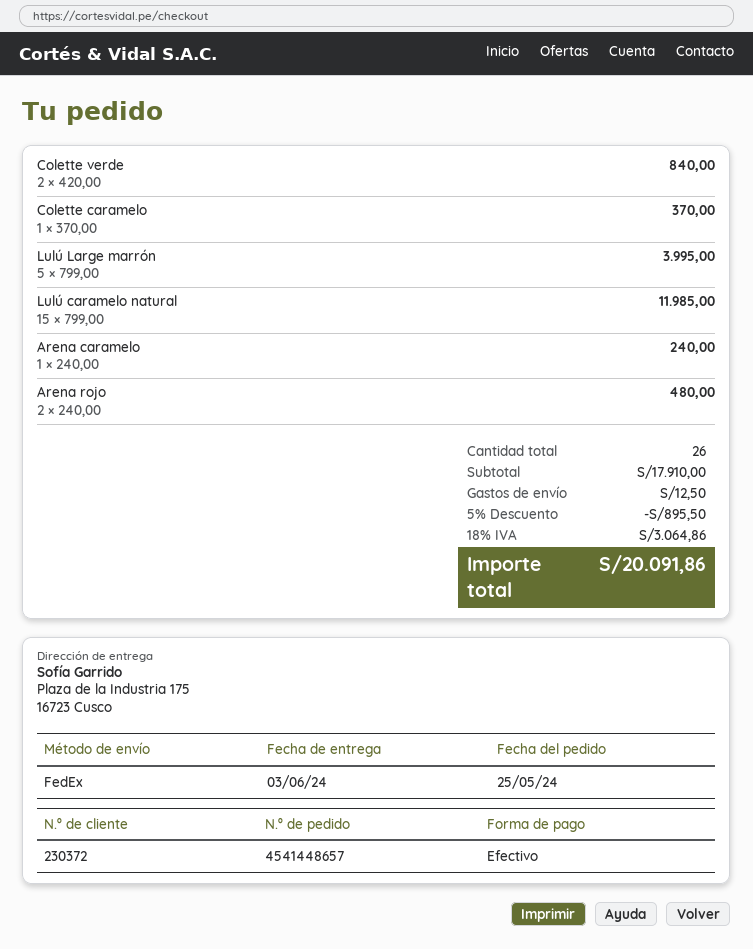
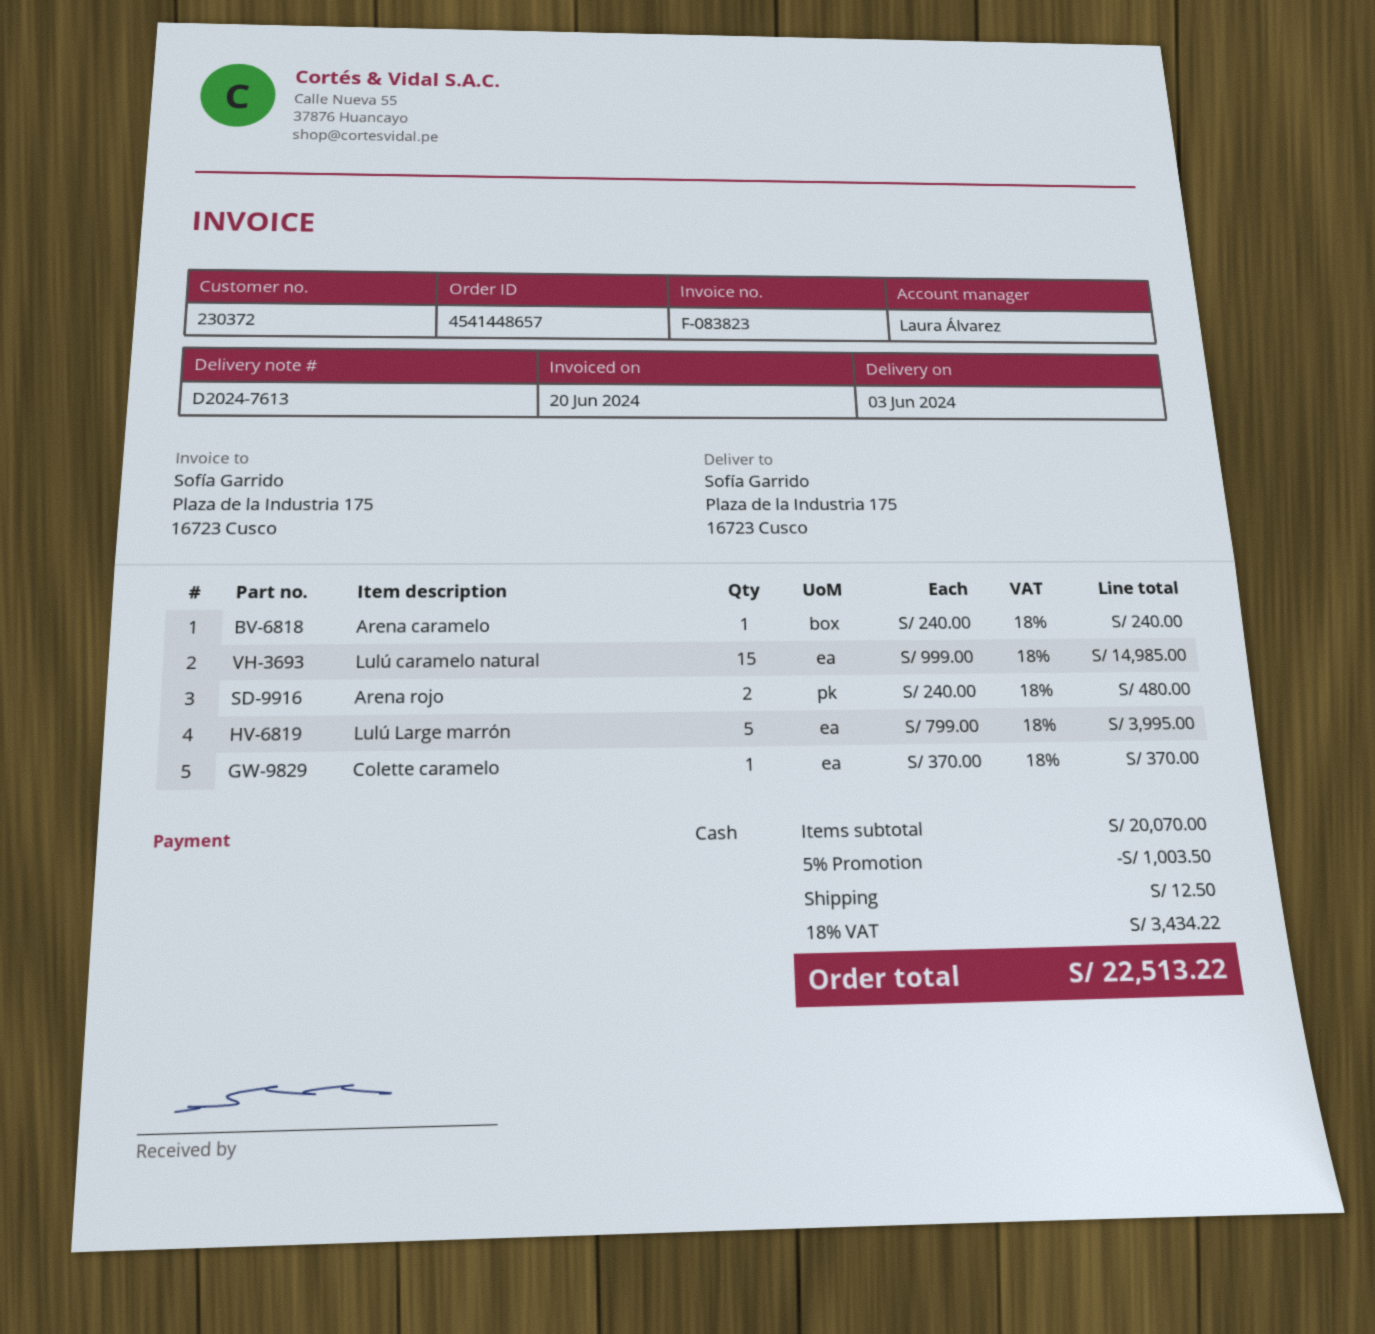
Colette verde: 2 x 420.00 = 840.00 -> none
Lulú caramelo natural: 15 x 799.00 = 11985.00 -> 15 x 999.00 = 14985.00
subtotal: 17910.00 -> 20070.00
discount: 5% = 895.50 -> 5% = 1003.50
tax: 18% = 3064.86 -> 18% = 3434.22
total: 20091.86 -> 22513.22

